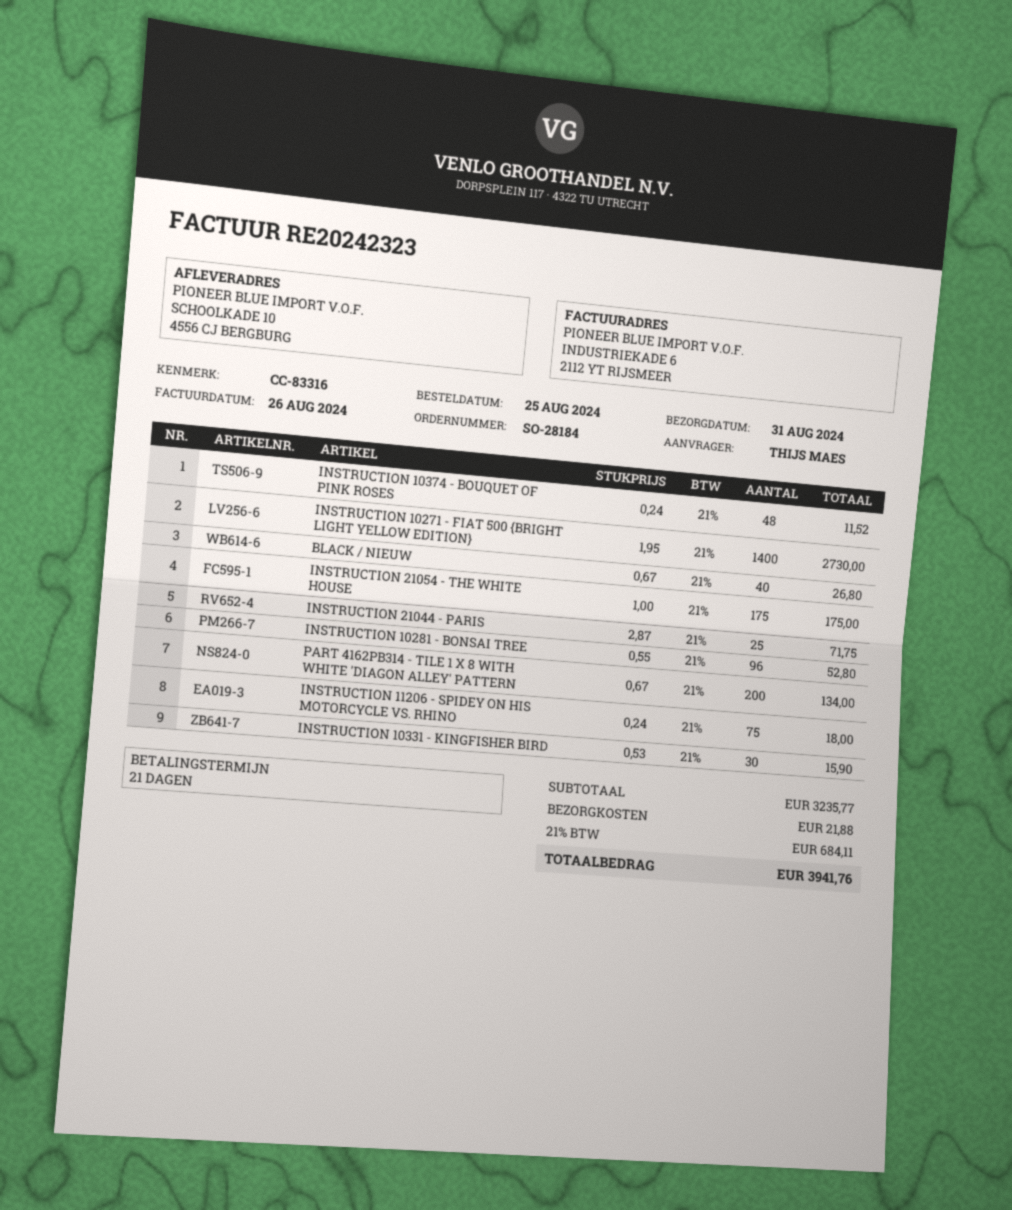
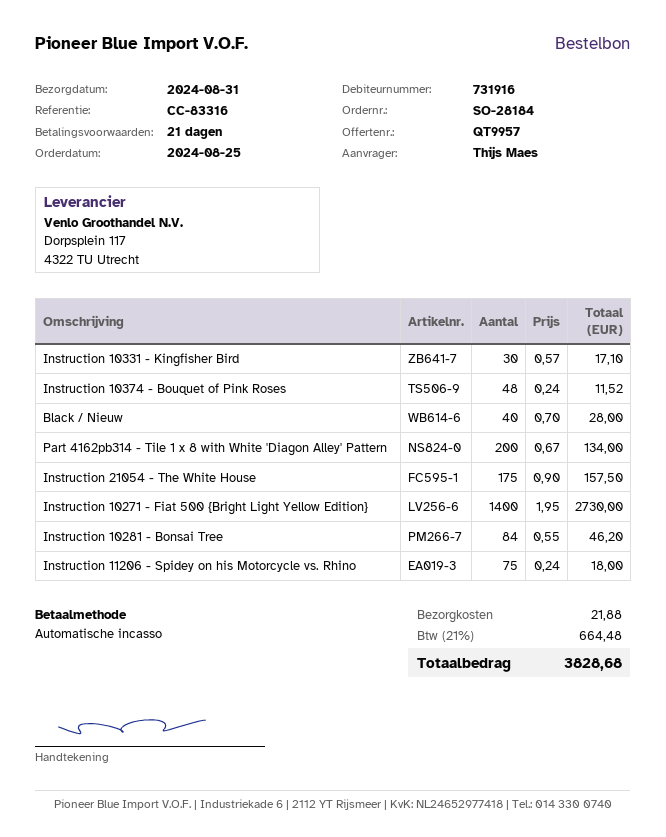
BLACK / NIEUW: 40 x 0.67 = 26.80 -> 40 x 0.70 = 28.00
INSTRUCTION 21054 - THE WHITE HOUSE: 175 x 1.00 = 175.00 -> 175 x 0.90 = 157.50
INSTRUCTION 21044 - PARIS: 25 x 2.87 = 71.75 -> none
INSTRUCTION 10281 - BONSAI TREE: 96 x 0.55 = 52.80 -> 84 x 0.55 = 46.20
INSTRUCTION 10331 - KINGFISHER BIRD: 30 x 0.53 = 15.90 -> 30 x 0.57 = 17.10
tax: 21% = 684.11 -> 21% = 664.48
total: 3941.76 -> 3828.68

